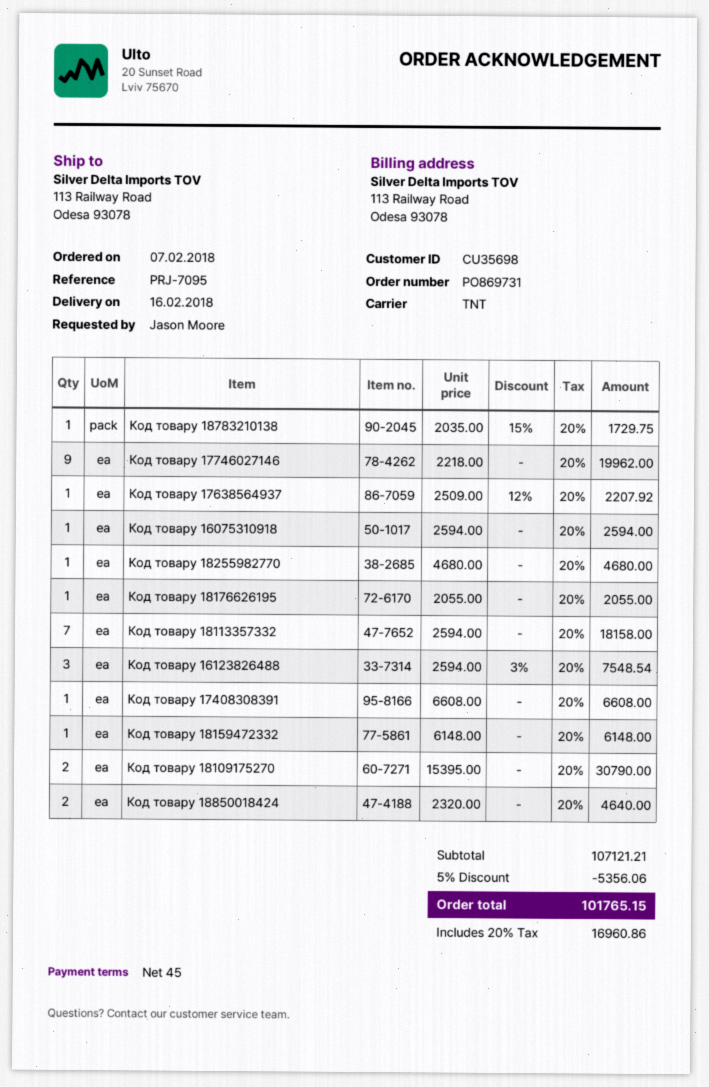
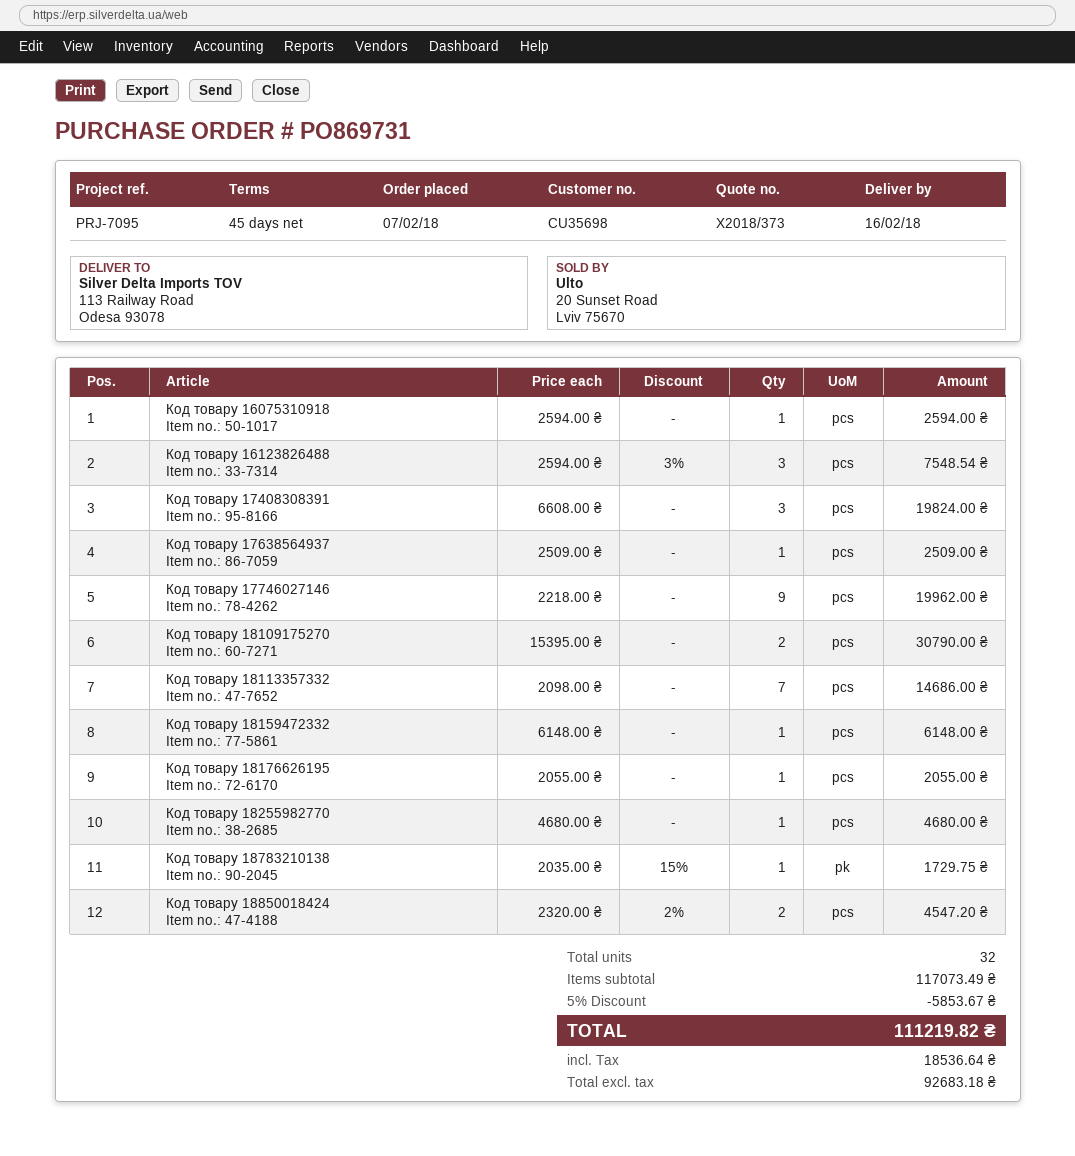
Код товару 17638564937: 1 x 2509.00 - 12% = 2207.92 -> 1 x 2509.00 = 2509.00
Код товару 18113357332: 7 x 2594.00 = 18158.00 -> 7 x 2098.00 = 14686.00
Код товару 17408308391: 1 x 6608.00 = 6608.00 -> 3 x 6608.00 = 19824.00
Код товару 18850018424: 2 x 2320.00 = 4640.00 -> 2 x 2320.00 - 2% = 4547.20
subtotal: 107121.21 -> 117073.49
discount: 5% = 5356.06 -> 5% = 5853.67
tax: 16960.86 -> 18536.64
total: 101765.15 -> 111219.82

